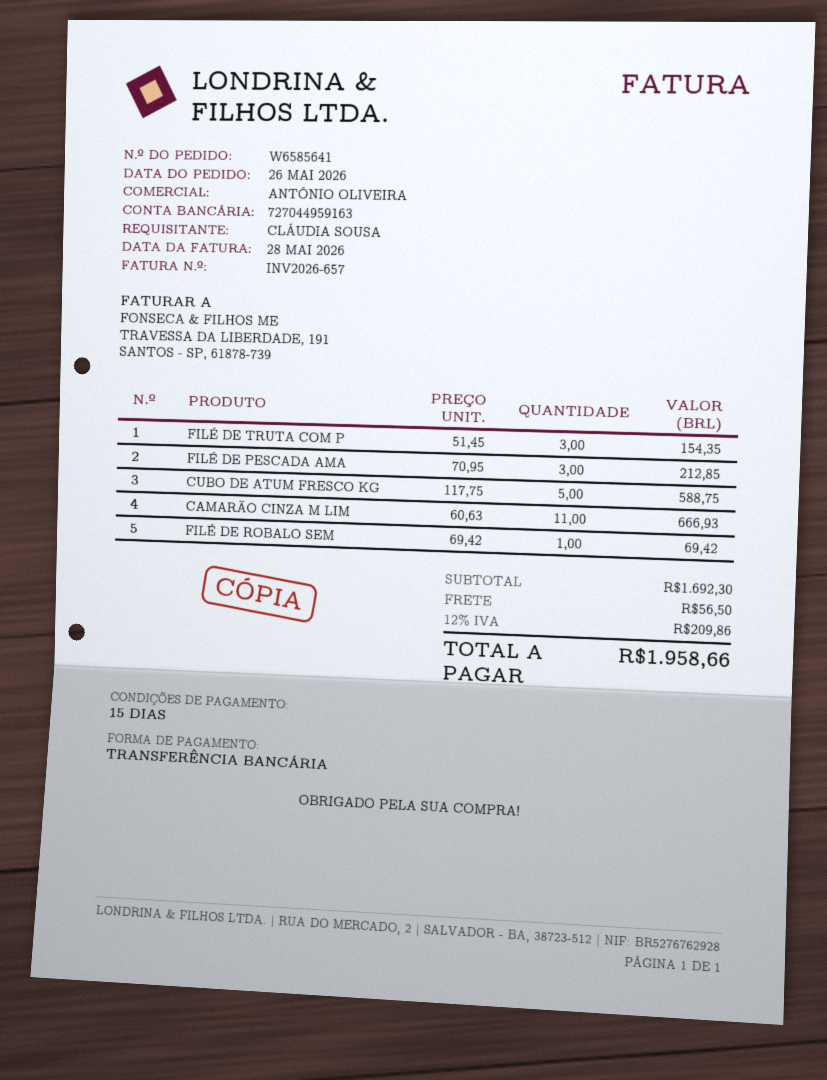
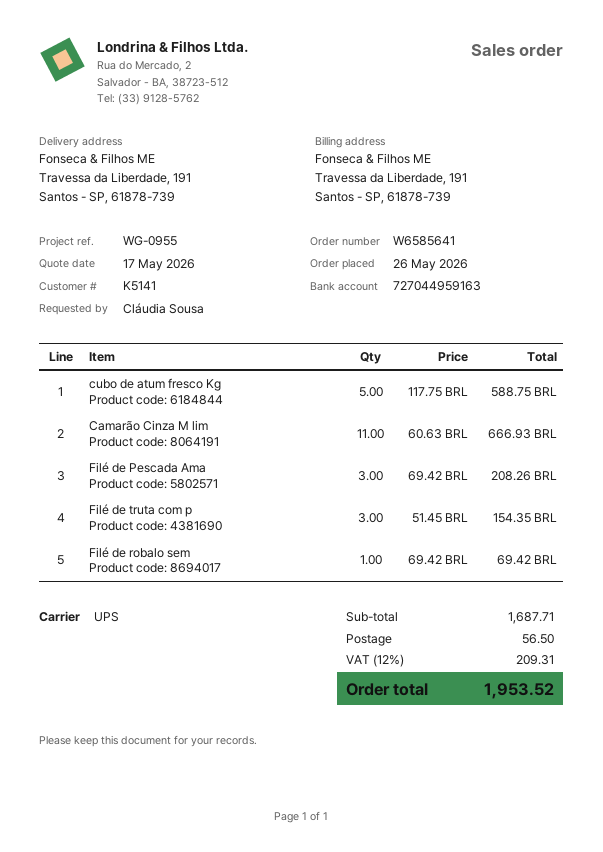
FILÉ DE PESCADA AMA: 3 x 70.95 = 212.85 -> 3 x 69.42 = 208.26
subtotal: 1692.30 -> 1687.71
tax: 12% = 209.86 -> 12% = 209.31
total: 1958.66 -> 1953.52

